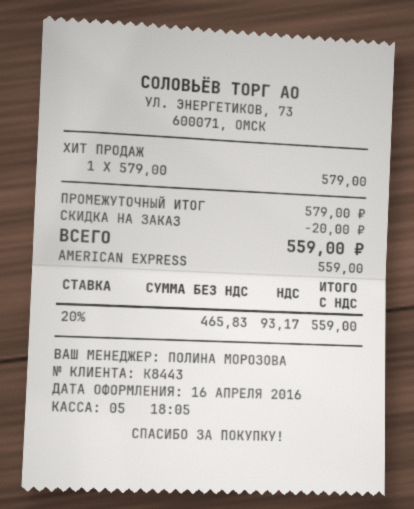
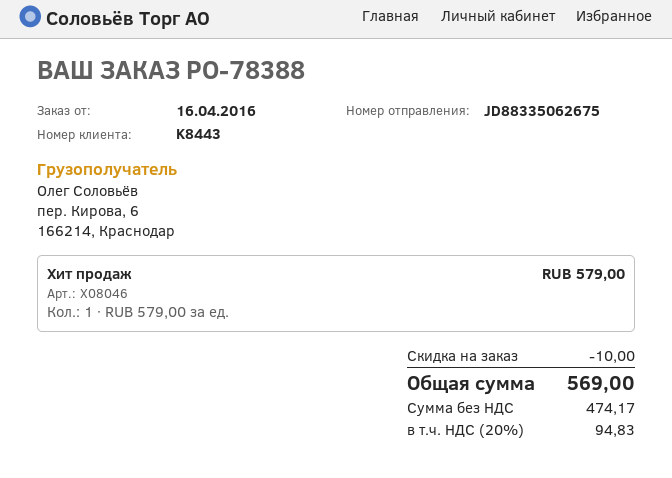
discount: 20.00 -> 10.00
net: 465.83 -> 474.17
tax: 20% = 93.17 -> 20% = 94.83
total: 559.00 -> 569.00

